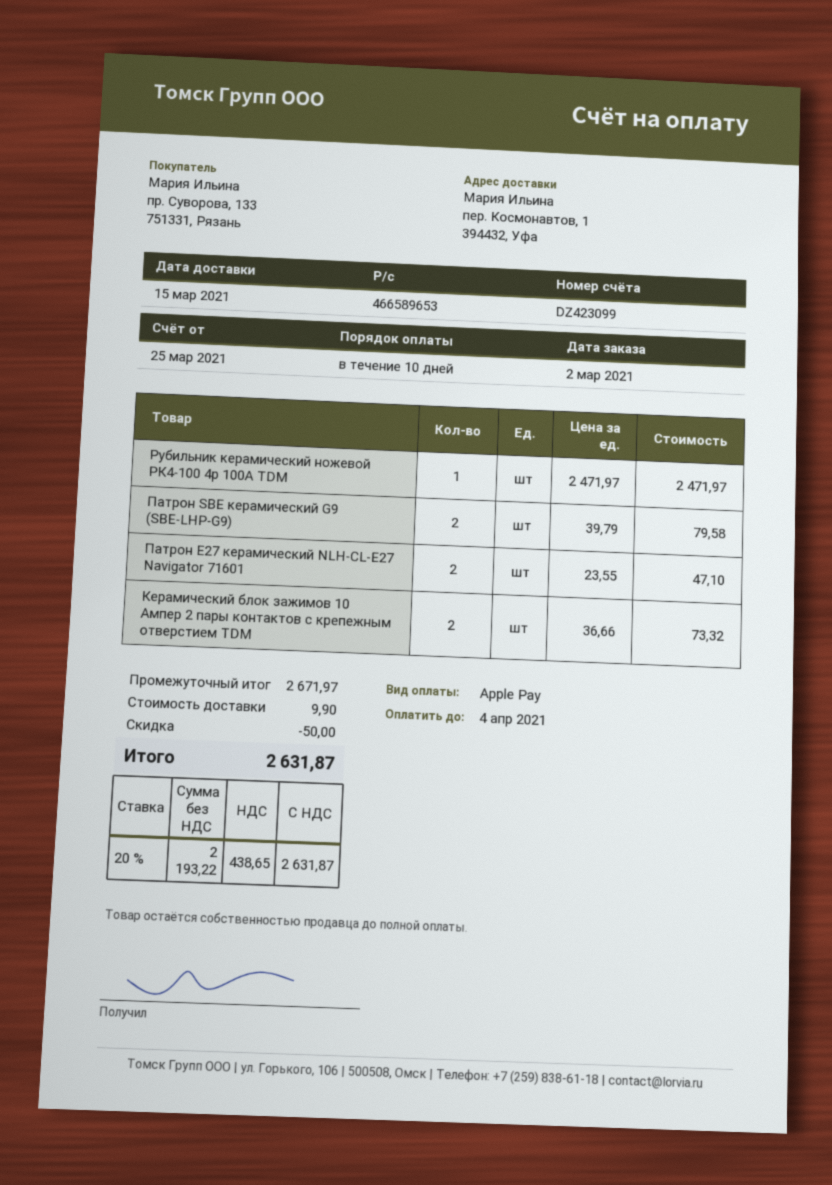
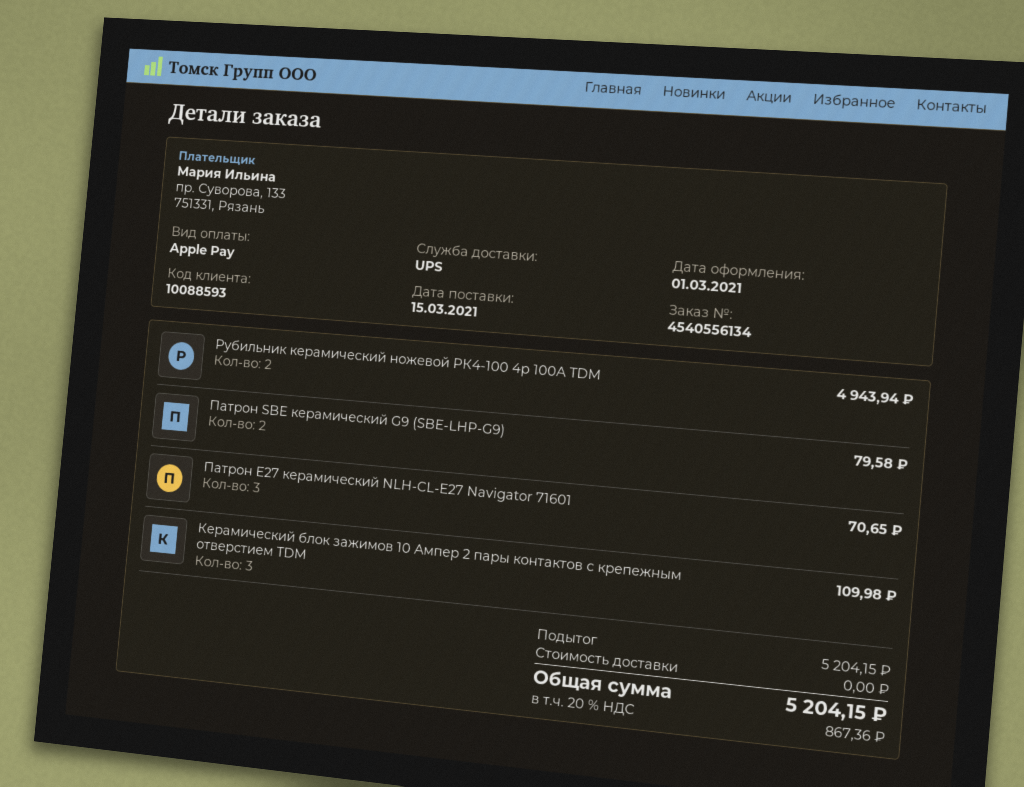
order date: 2021-03-02 -> 2021-03-01
Рубильник керамический ножевой РК4-100 4p 100А TDM: 1 for 2471.97 -> 2 for 4943.94
Патрон E27 керамический NLH-CL-E27 Navigator 71601: 2 for 47.10 -> 3 for 70.65
Керамический блок зажимов 10 Ампер 2 пары контактов с крепежным отверстием TDM: 2 for 73.32 -> 3 for 109.98
subtotal: 2671.97 -> 5204.15
discount: 50.00 -> none
shipping: 9.90 -> 0.00
tax: 20% = 438.65 -> 20% = 867.36
total: 2631.87 -> 5204.15

